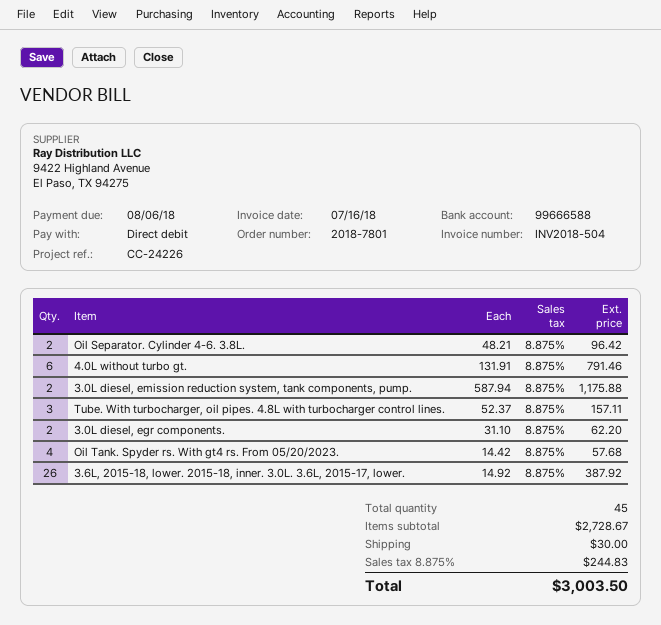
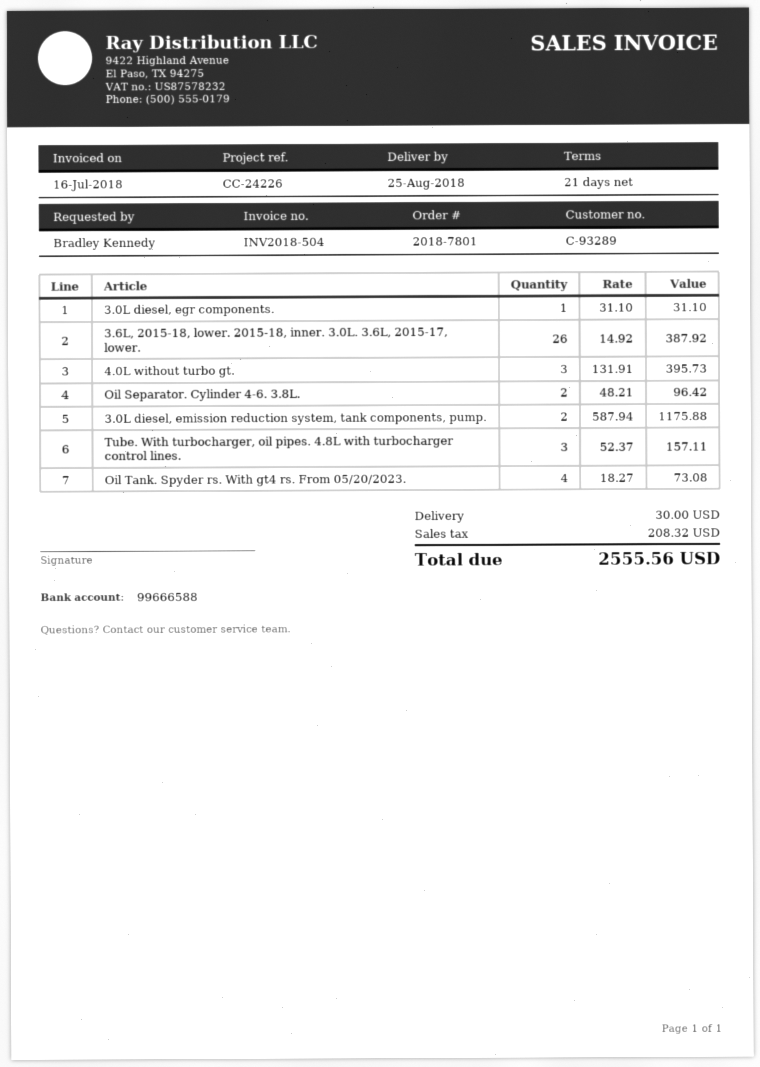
4.0L without turbo gt.: 6 x 131.91 = 791.46 -> 3 x 131.91 = 395.73
3.0L diesel, egr components.: 2 x 31.10 = 62.20 -> 1 x 31.10 = 31.10
Oil Tank. Spyder rs. With gt4 rs. From 05/20/2023.: 4 x 14.42 = 57.68 -> 4 x 18.27 = 73.08
tax: 244.83 -> 208.32
total: 3003.50 -> 2555.56

